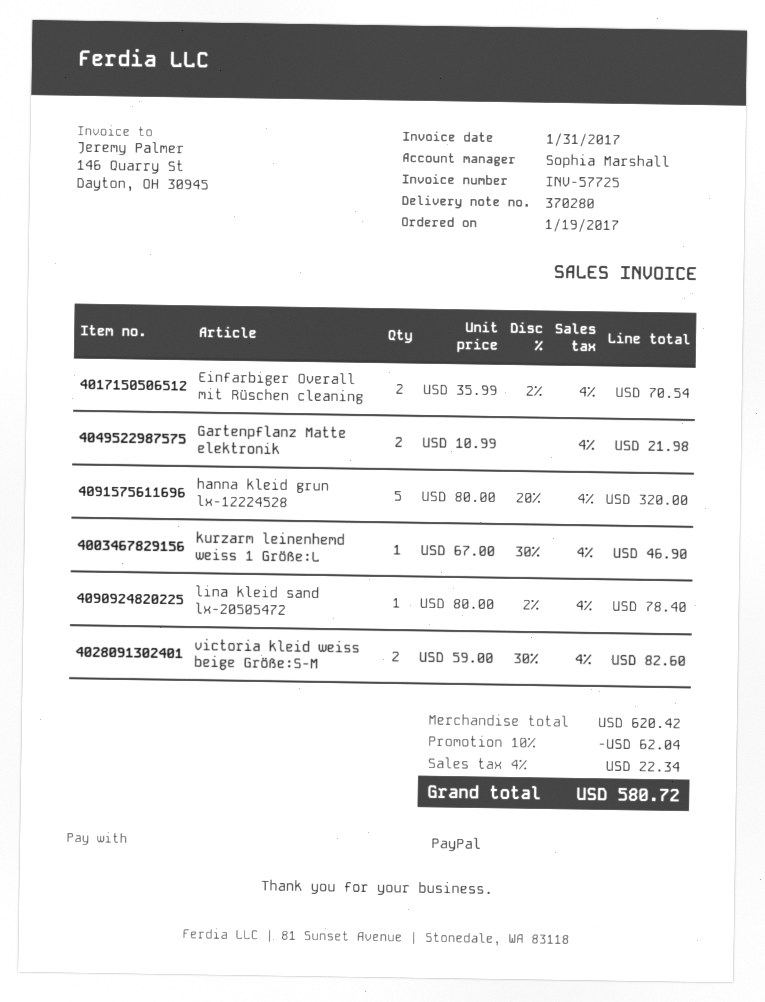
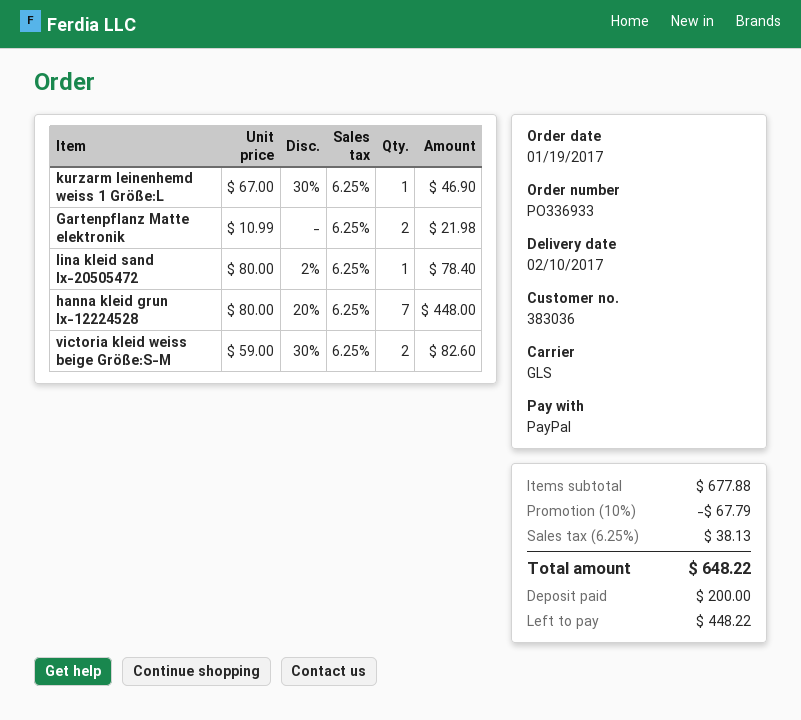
Einfarbiger Overall mit Rüschen cleaning: 2 x 35.99 - 2% = 70.54 -> none
hanna kleid grun lx-12224528: 5 x 80.00 - 20% = 320.00 -> 7 x 80.00 - 20% = 448.00
subtotal: 620.42 -> 677.88
discount: 10% = 62.04 -> 10% = 67.79
tax: 4% = 22.34 -> 6.25% = 38.13
total: 580.72 -> 648.22

